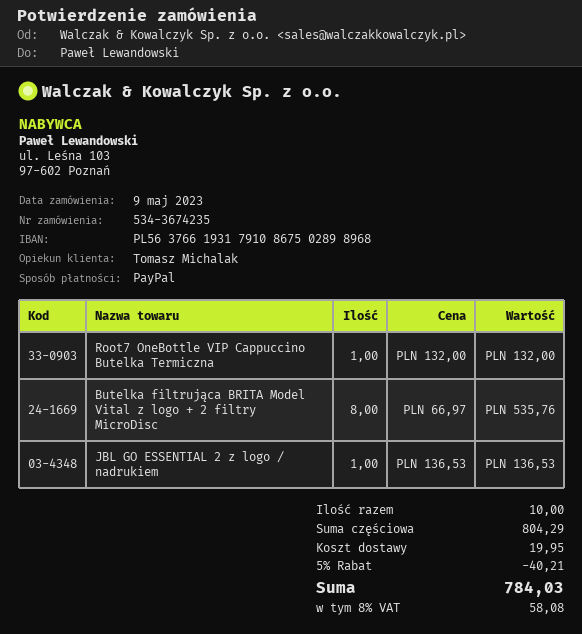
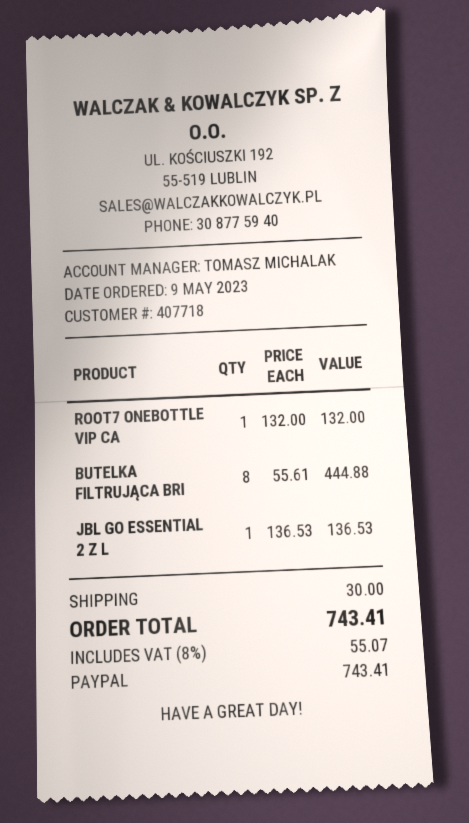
Butelka filtrująca BRITA Model Vital z logo + 2 filtry MicroDisc: 8 x 66.97 = 535.76 -> 8 x 55.61 = 444.88
discount: 5% = 40.21 -> none
shipping: 19.95 -> 30.00
tax: 8% = 58.08 -> 8% = 55.07
total: 784.03 -> 743.41

